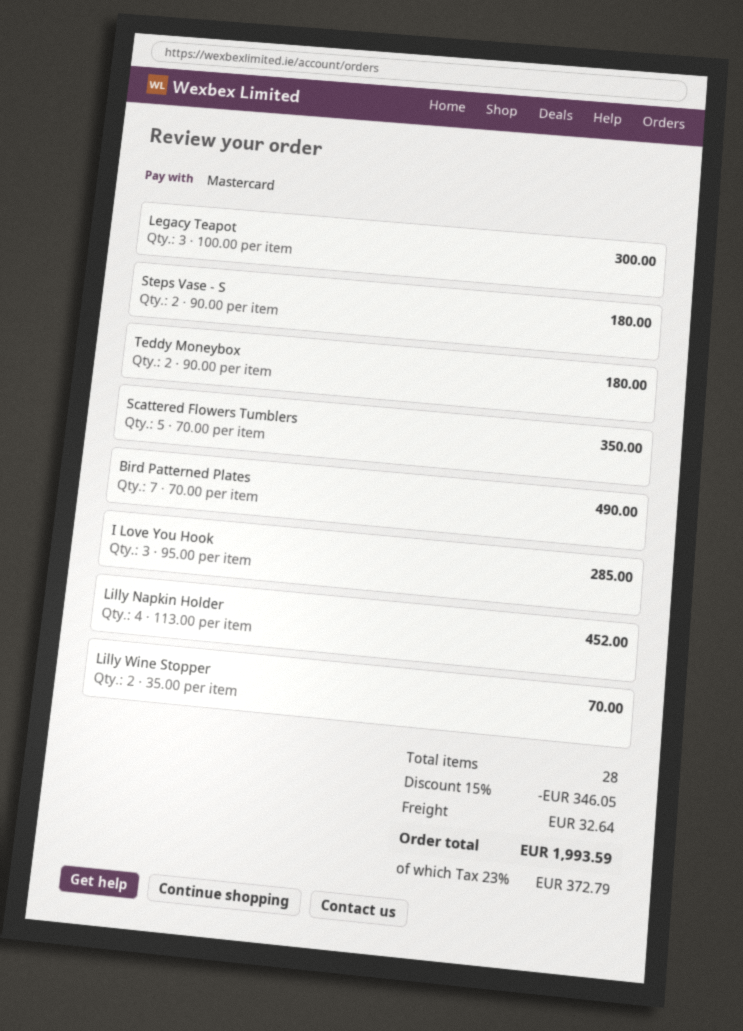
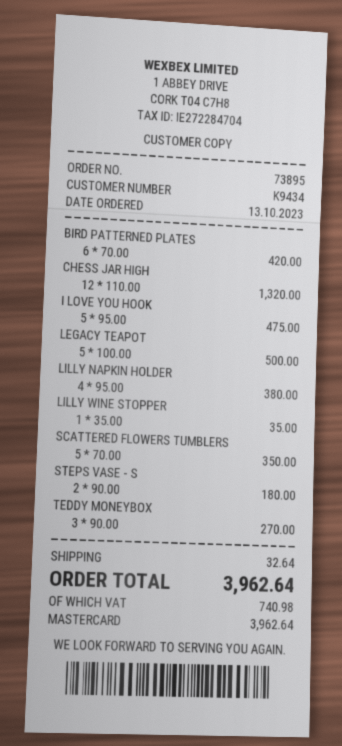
Legacy Teapot: 3 x 100.00 = 300.00 -> 5 x 100.00 = 500.00
Teddy Moneybox: 2 x 90.00 = 180.00 -> 3 x 90.00 = 270.00
Bird Patterned Plates: 7 x 70.00 = 490.00 -> 6 x 70.00 = 420.00
I Love You Hook: 3 x 95.00 = 285.00 -> 5 x 95.00 = 475.00
Lilly Napkin Holder: 4 x 113.00 = 452.00 -> 4 x 95.00 = 380.00
Lilly Wine Stopper: 2 x 35.00 = 70.00 -> 1 x 35.00 = 35.00
CHESS JAR HIGH: none -> 12 x 110.00 = 1320.00
discount: 15% = 346.05 -> none
tax: 372.79 -> 740.98
total: 1993.59 -> 3962.64

